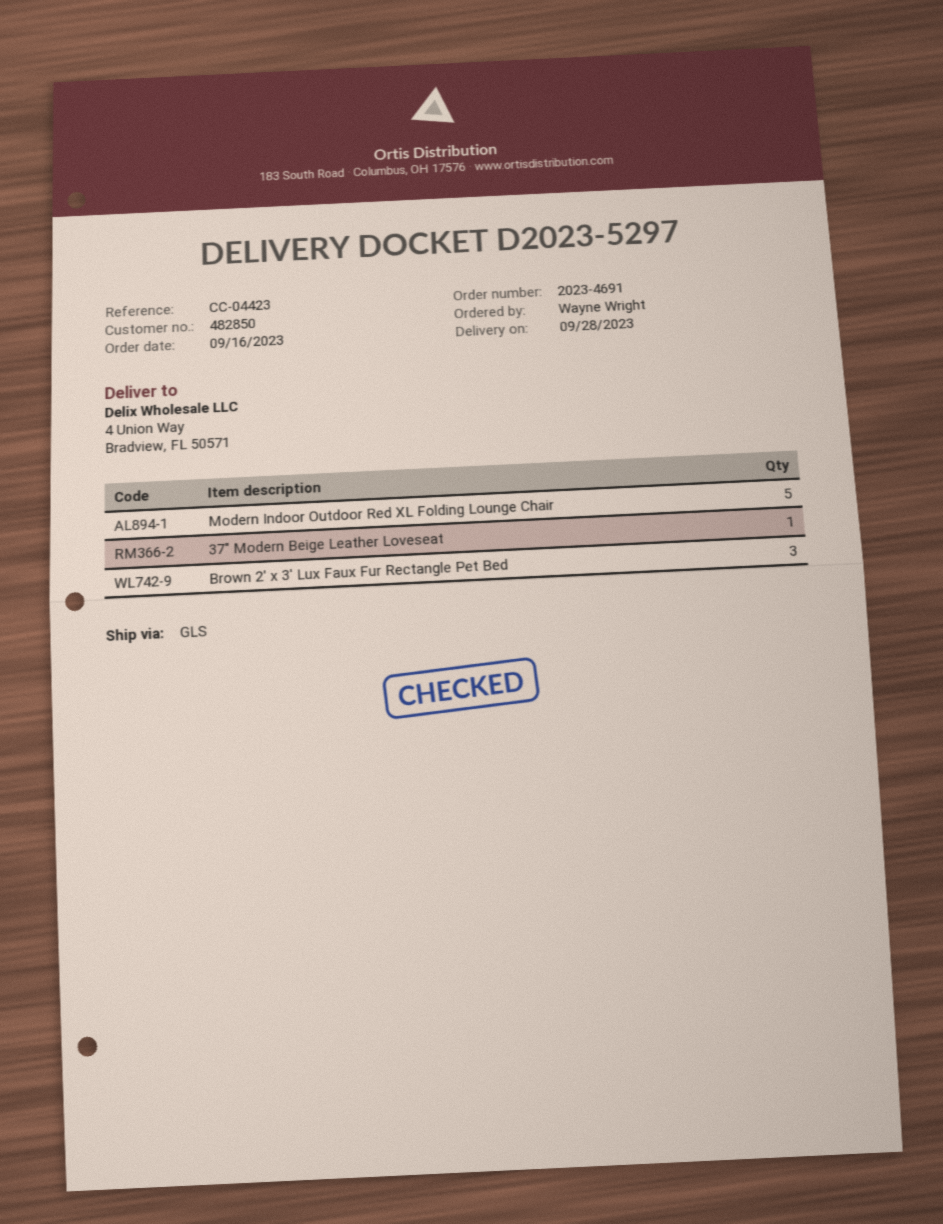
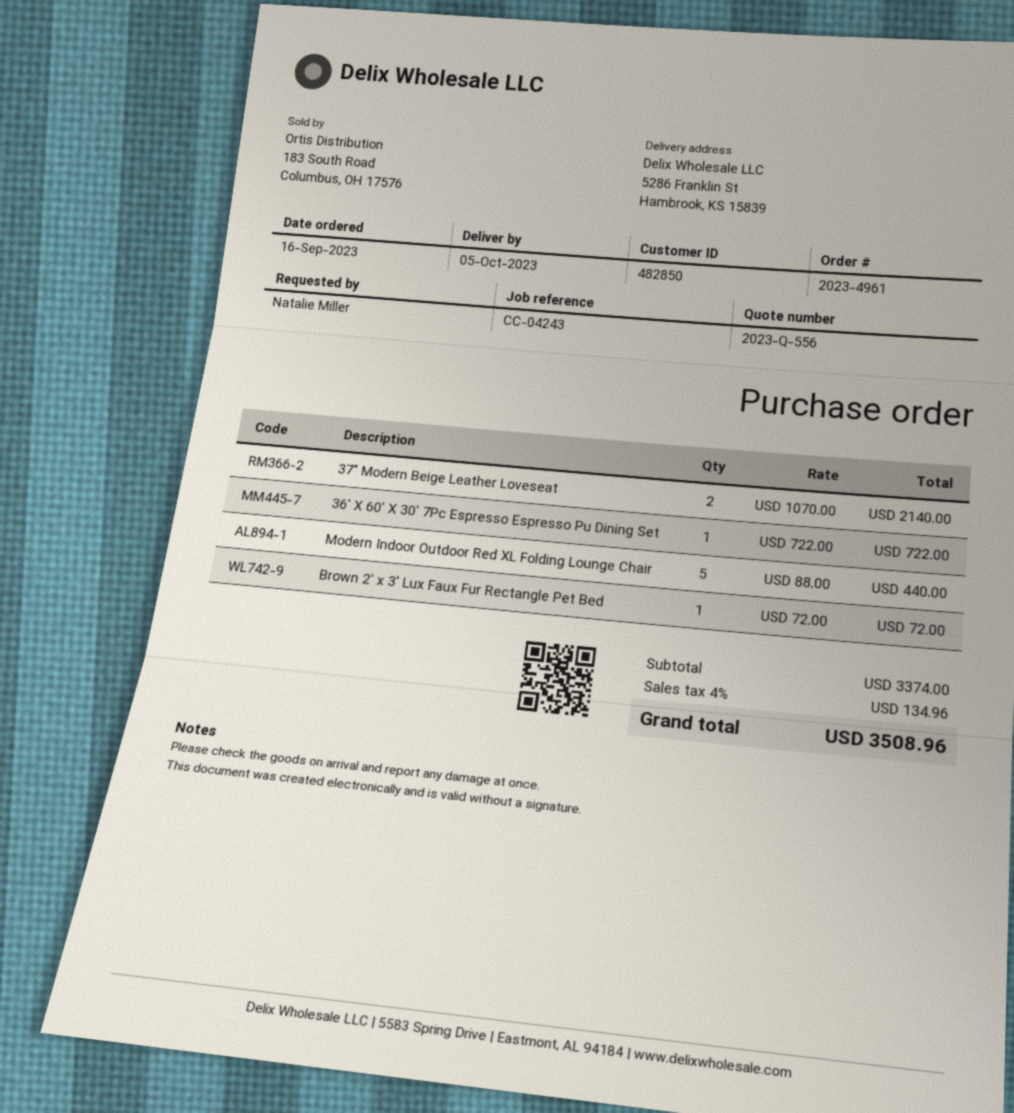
order number: 2023-4691 -> 2023-4961
delivery date: 2023-09-28 -> 2023-10-05
reference: CC-04423 -> CC-04243
ordered by: Wayne Wright -> Natalie Miller
ship to: 4 Union Way, Bradview, FL 50571 -> 5286 Franklin St, Hambrook, KS 15839
37" Modern Beige Leather Loveseat: 1 -> 2
Brown 2' x 3' Lux Faux Fur Rectangle Pet Bed: 3 -> 1
36' X 60' X 30' 7Pc Espresso Espresso Pu Dining Set: none -> 1

